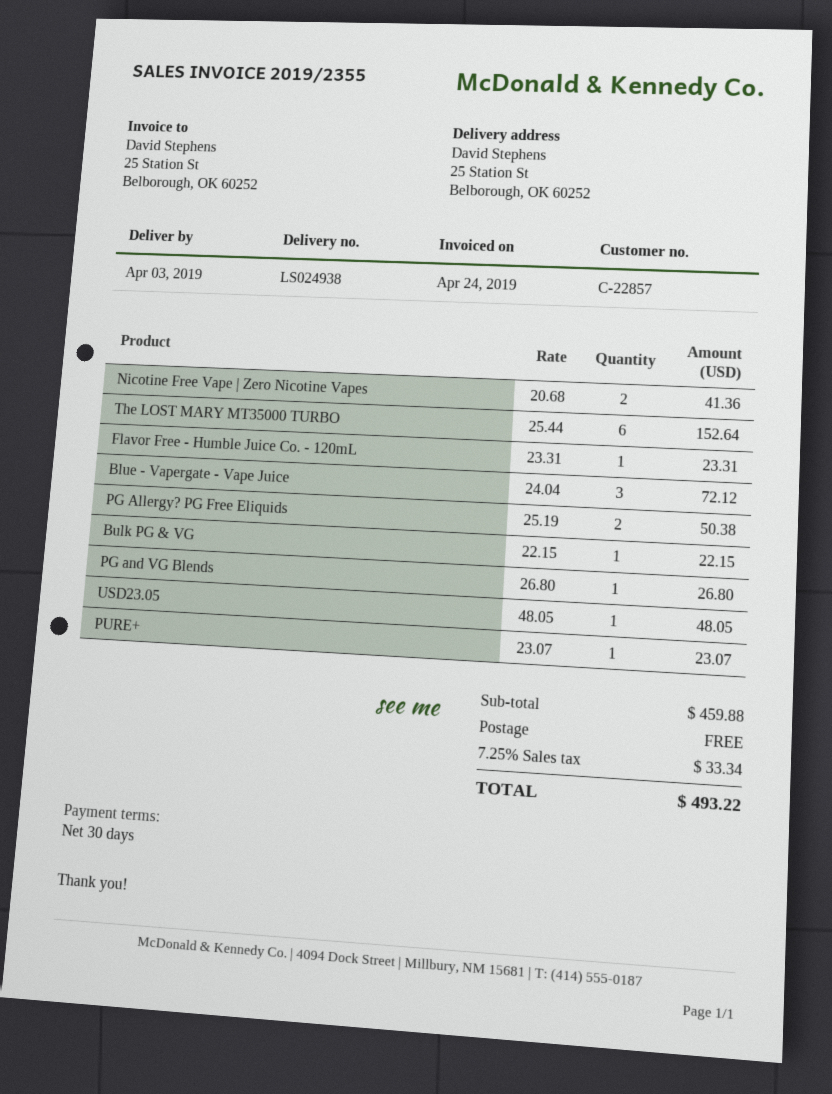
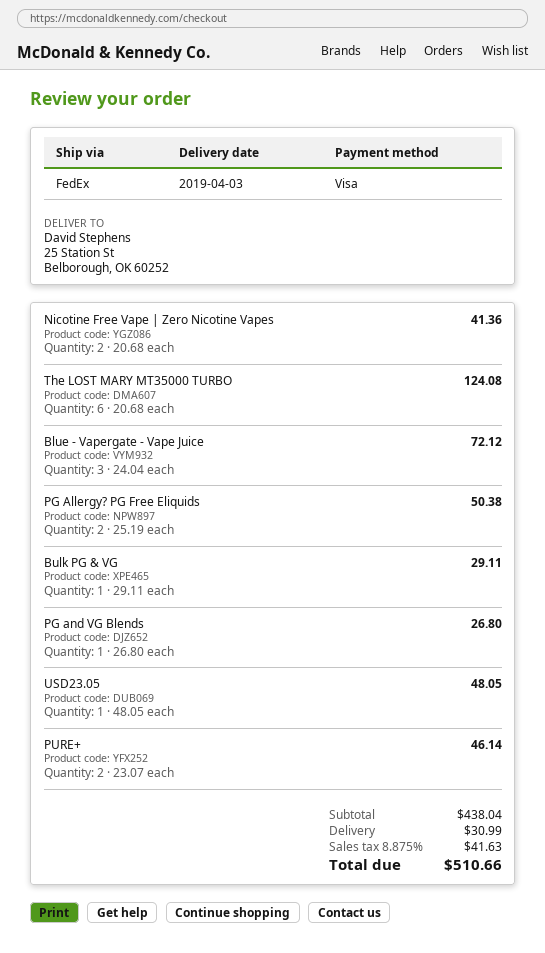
The LOST MARY MT35000 TURBO: 6 x 25.44 = 152.64 -> 6 x 20.68 = 124.08
Flavor Free - Humble Juice Co. - 120mL: 1 x 23.31 = 23.31 -> none
Bulk PG & VG: 1 x 22.15 = 22.15 -> 1 x 29.11 = 29.11
PURE+: 1 x 23.07 = 23.07 -> 2 x 23.07 = 46.14
subtotal: 459.88 -> 438.04
shipping: 0.00 -> 30.99
tax: 7.25% = 33.34 -> 8.875% = 41.63
total: 493.22 -> 510.66

